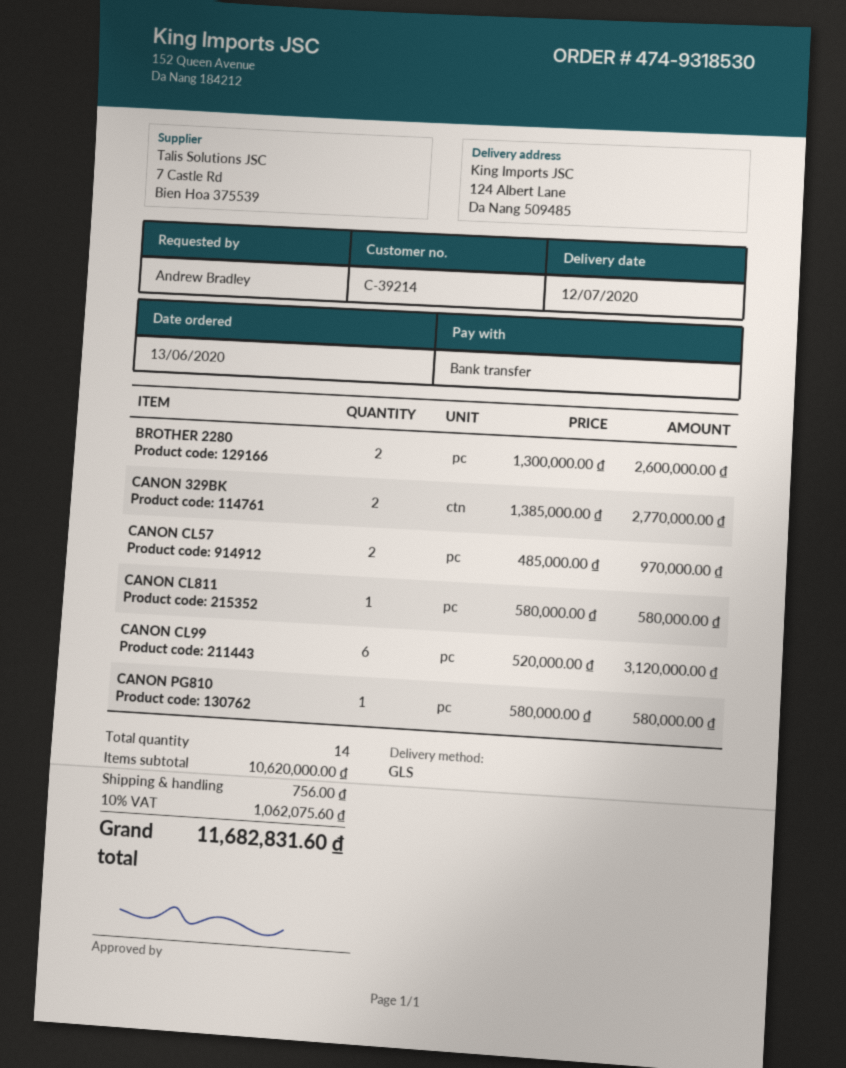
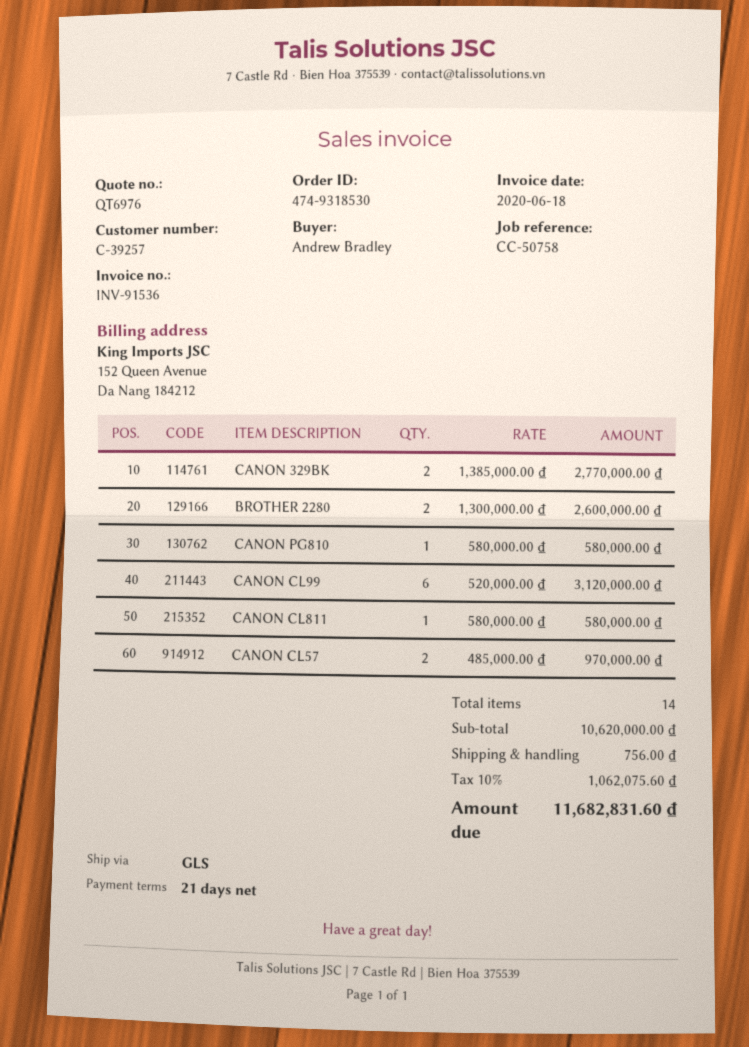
customer number: C-39214 -> C-39257

